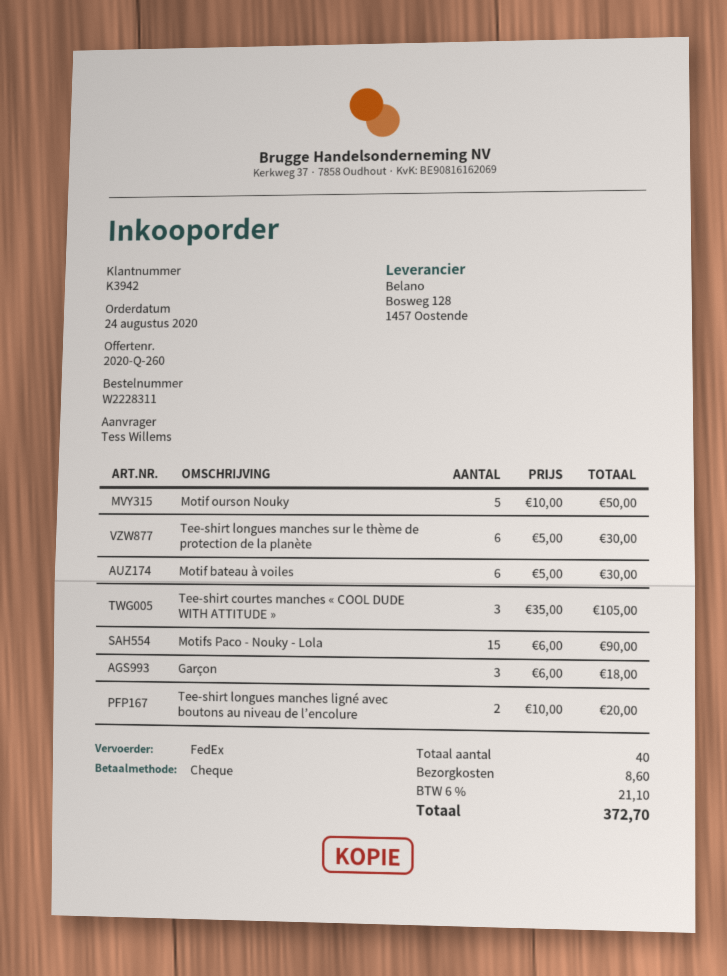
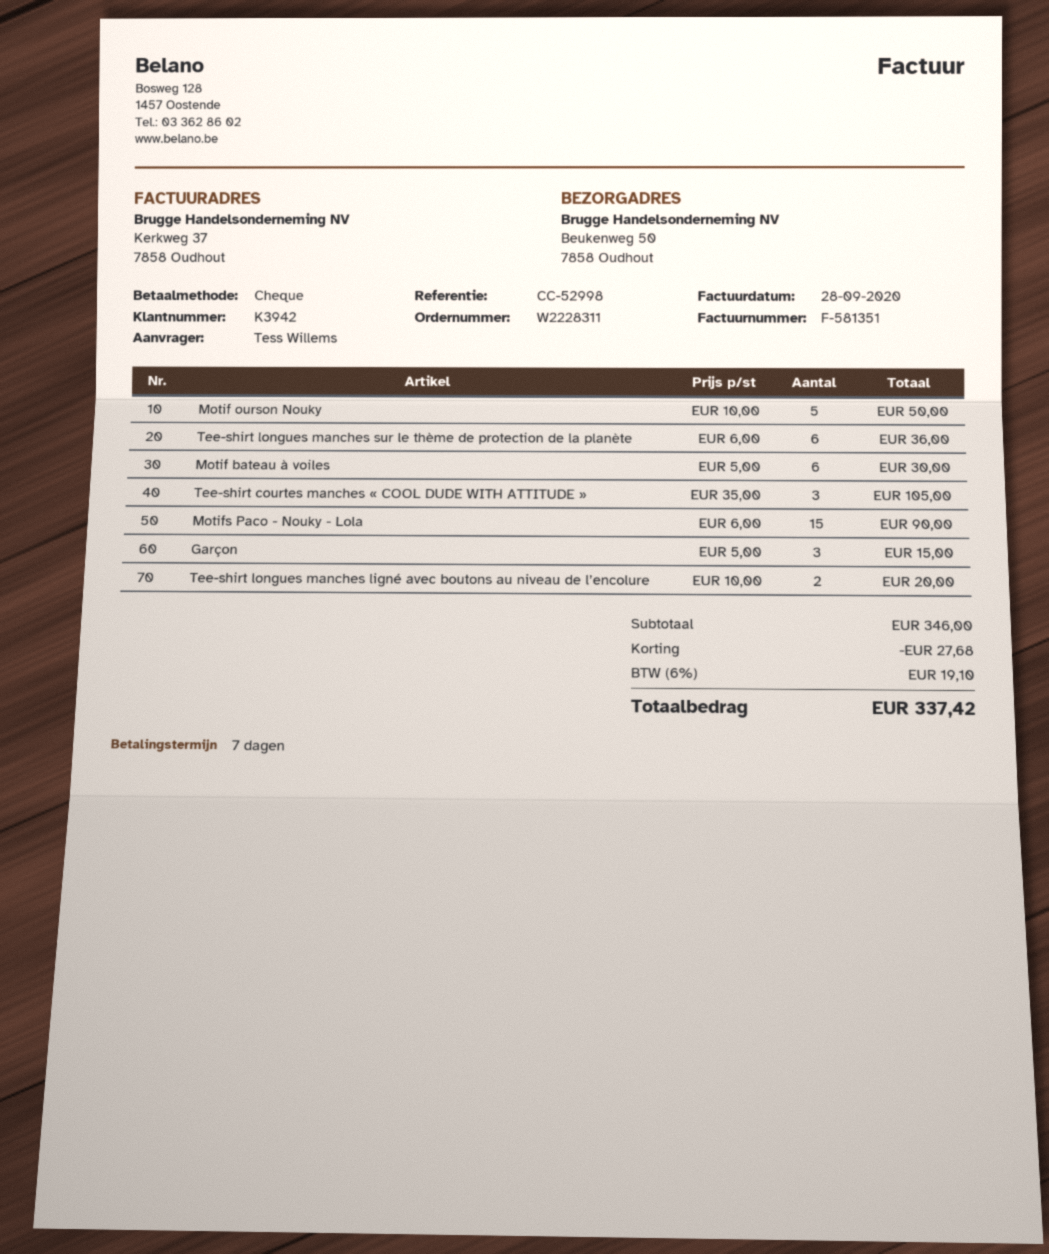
Tee-shirt longues manches sur le thème de protection de la planète: 6 x 5.00 = 30.00 -> 6 x 6.00 = 36.00
Garçon: 3 x 6.00 = 18.00 -> 3 x 5.00 = 15.00
discount: none -> 27.68
shipping: 8.60 -> none
tax: 6% = 21.10 -> 6% = 19.10
total: 372.70 -> 337.42

